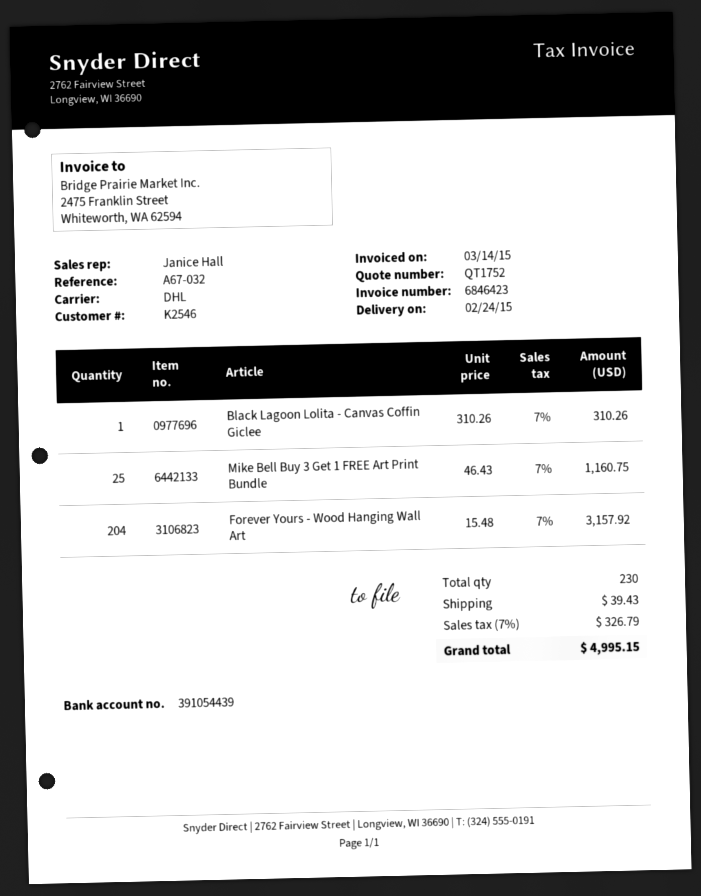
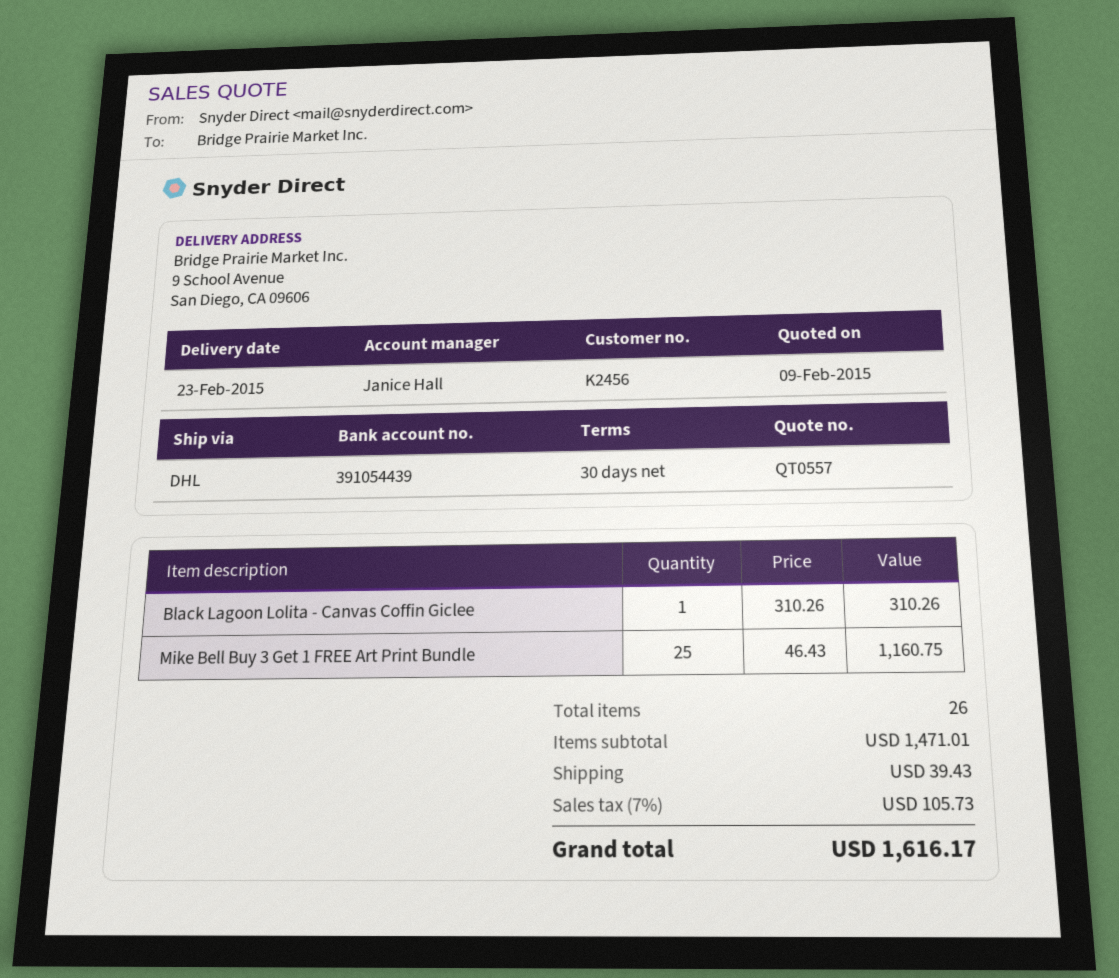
quote number: QT1752 -> QT0557
delivery date: 2015-02-24 -> 2015-02-23
customer number: K2546 -> K2456
Forever Yours - Wood Hanging Wall Art: 204 x 15.48 = 3157.92 -> none
total quantity: 230 -> 26
tax: 7% = 326.79 -> 7% = 105.73
total: 4995.15 -> 1616.17

